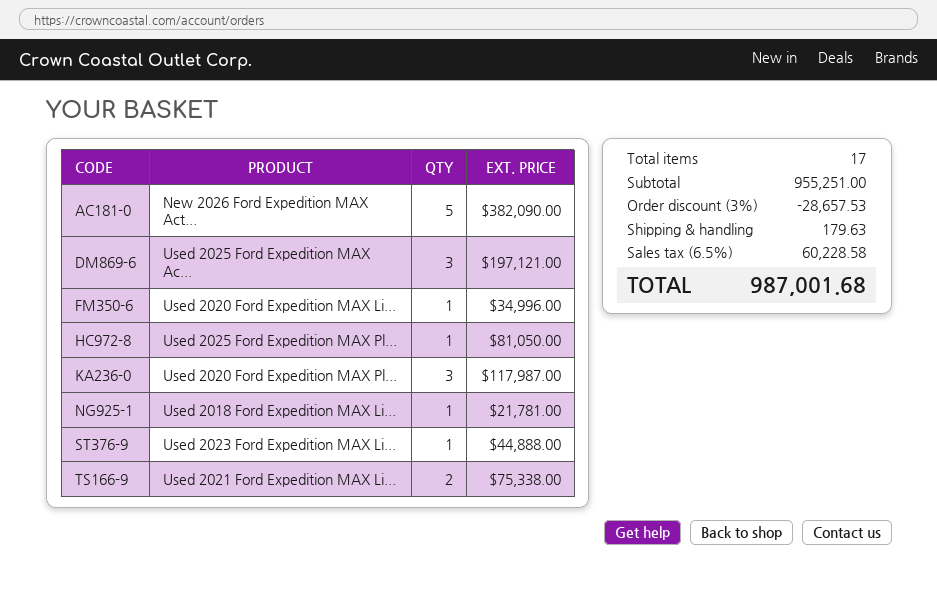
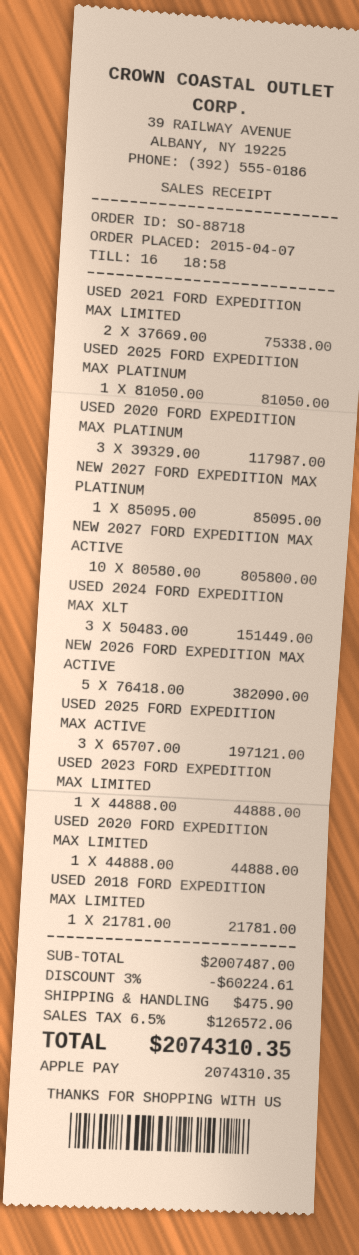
Used 2020 Ford Expedition MAX Li...: 1 for 34996.00 -> 1 for 44888.00
NEW 2027 FORD EXPEDITION MAX PLATINUM: none -> 1 for 85095.00
NEW 2027 FORD EXPEDITION MAX ACTIVE: none -> 10 for 805800.00
USED 2024 FORD EXPEDITION MAX XLT: none -> 3 for 151449.00
subtotal: 955251.00 -> 2007487.00
discount: 3% = 28657.53 -> 3% = 60224.61
shipping: 179.63 -> 475.90
tax: 6.5% = 60228.58 -> 6.5% = 126572.06
total: 987001.68 -> 2074310.35

